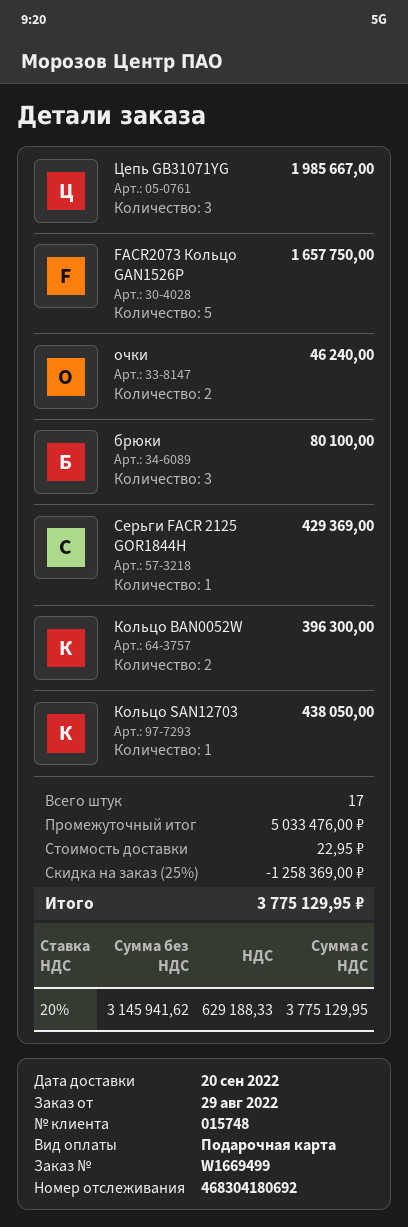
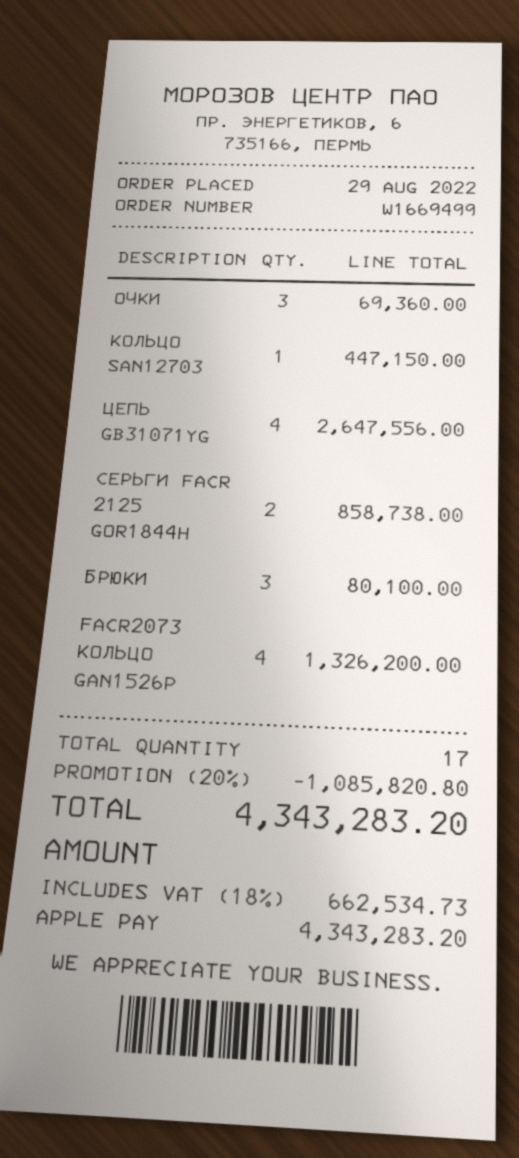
payment method: gift card -> Apple Pay
Цепь GВ31071YG: 3 for 1985667.00 -> 4 for 2647556.00
FACR2073 Кольцо GAN1526P: 5 for 1657750.00 -> 4 for 1326200.00
очки: 2 for 46240.00 -> 3 for 69360.00
Серьги FACR 2125 GOR1844H: 1 for 429369.00 -> 2 for 858738.00
Кольцо BAN0052W: 2 for 396300.00 -> none
Кольцо SAN12703: 1 for 438050.00 -> 1 for 447150.00
discount: 25% = 1258369.00 -> 20% = 1085820.80
shipping: 22.95 -> none
tax: 20% = 629188.33 -> 18% = 662534.73
total: 3775129.95 -> 4343283.20

